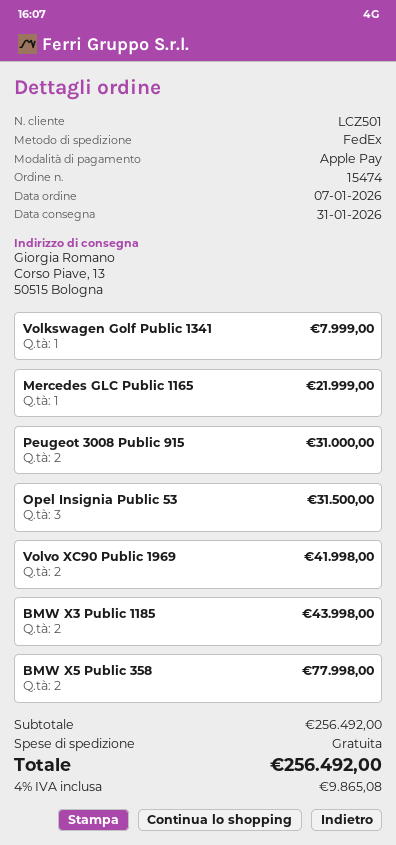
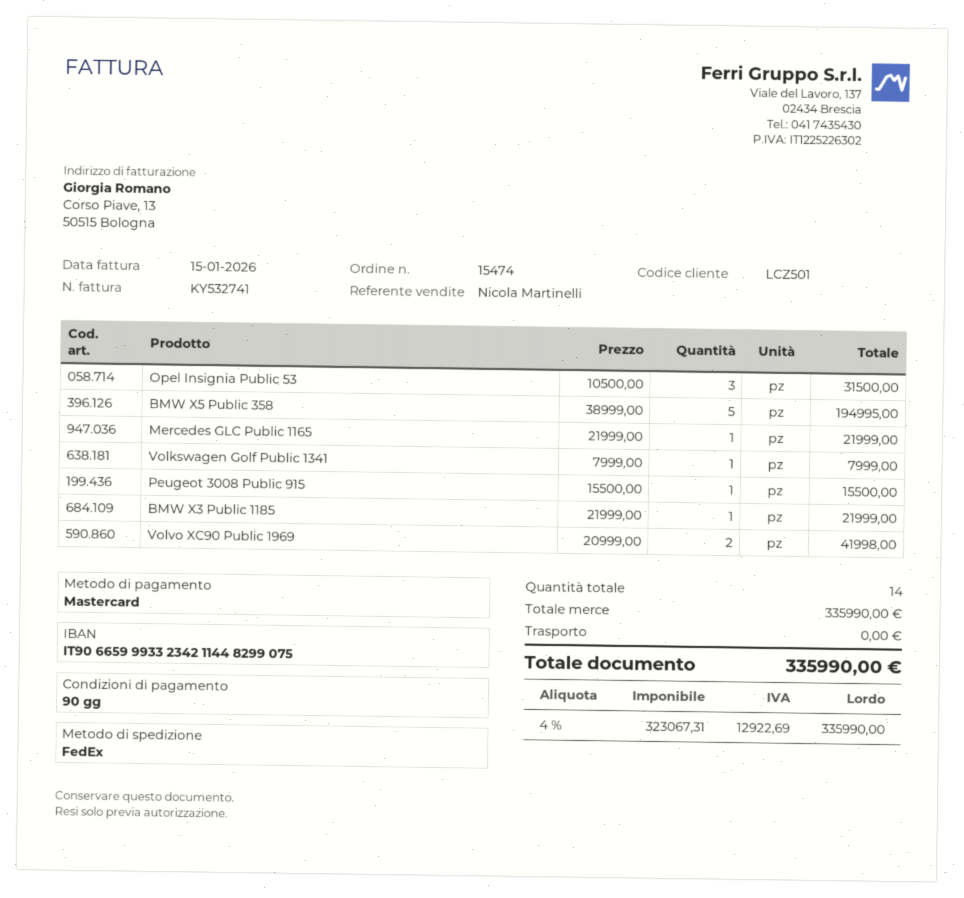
payment method: Apple Pay -> Mastercard
Peugeot 3008 Public 915: 2 for 31000.00 -> 1 for 15500.00
BMW X3 Public 1185: 2 for 43998.00 -> 1 for 21999.00
BMW X5 Public 358: 2 for 77998.00 -> 5 for 194995.00
subtotal: 256492.00 -> 335990.00
tax: 4% = 9865.08 -> 4% = 12922.69
total: 256492.00 -> 335990.00

